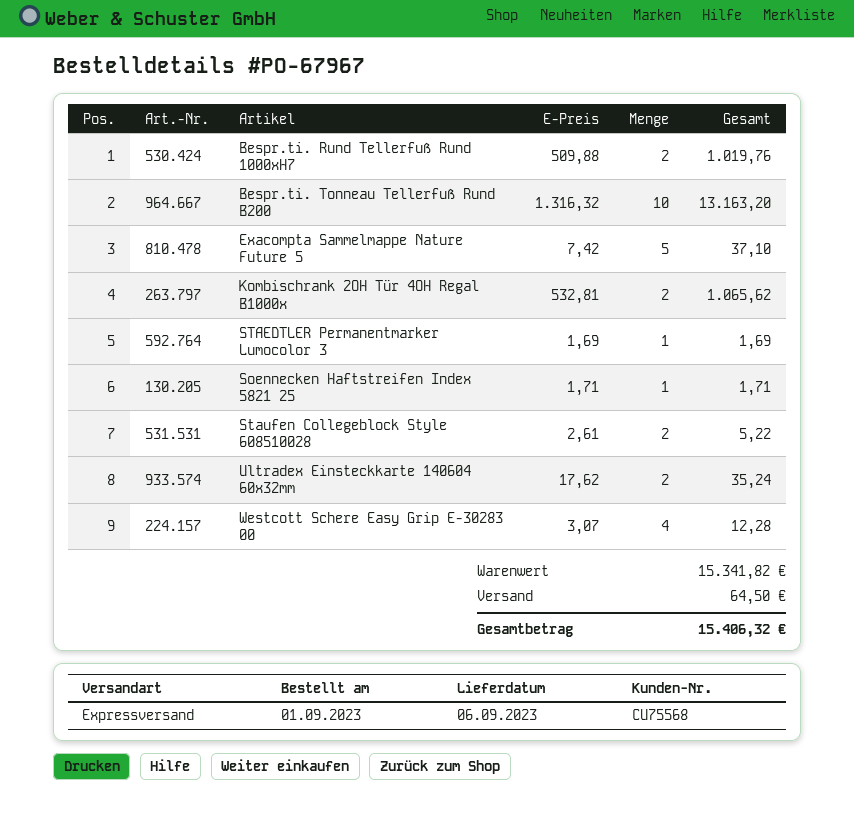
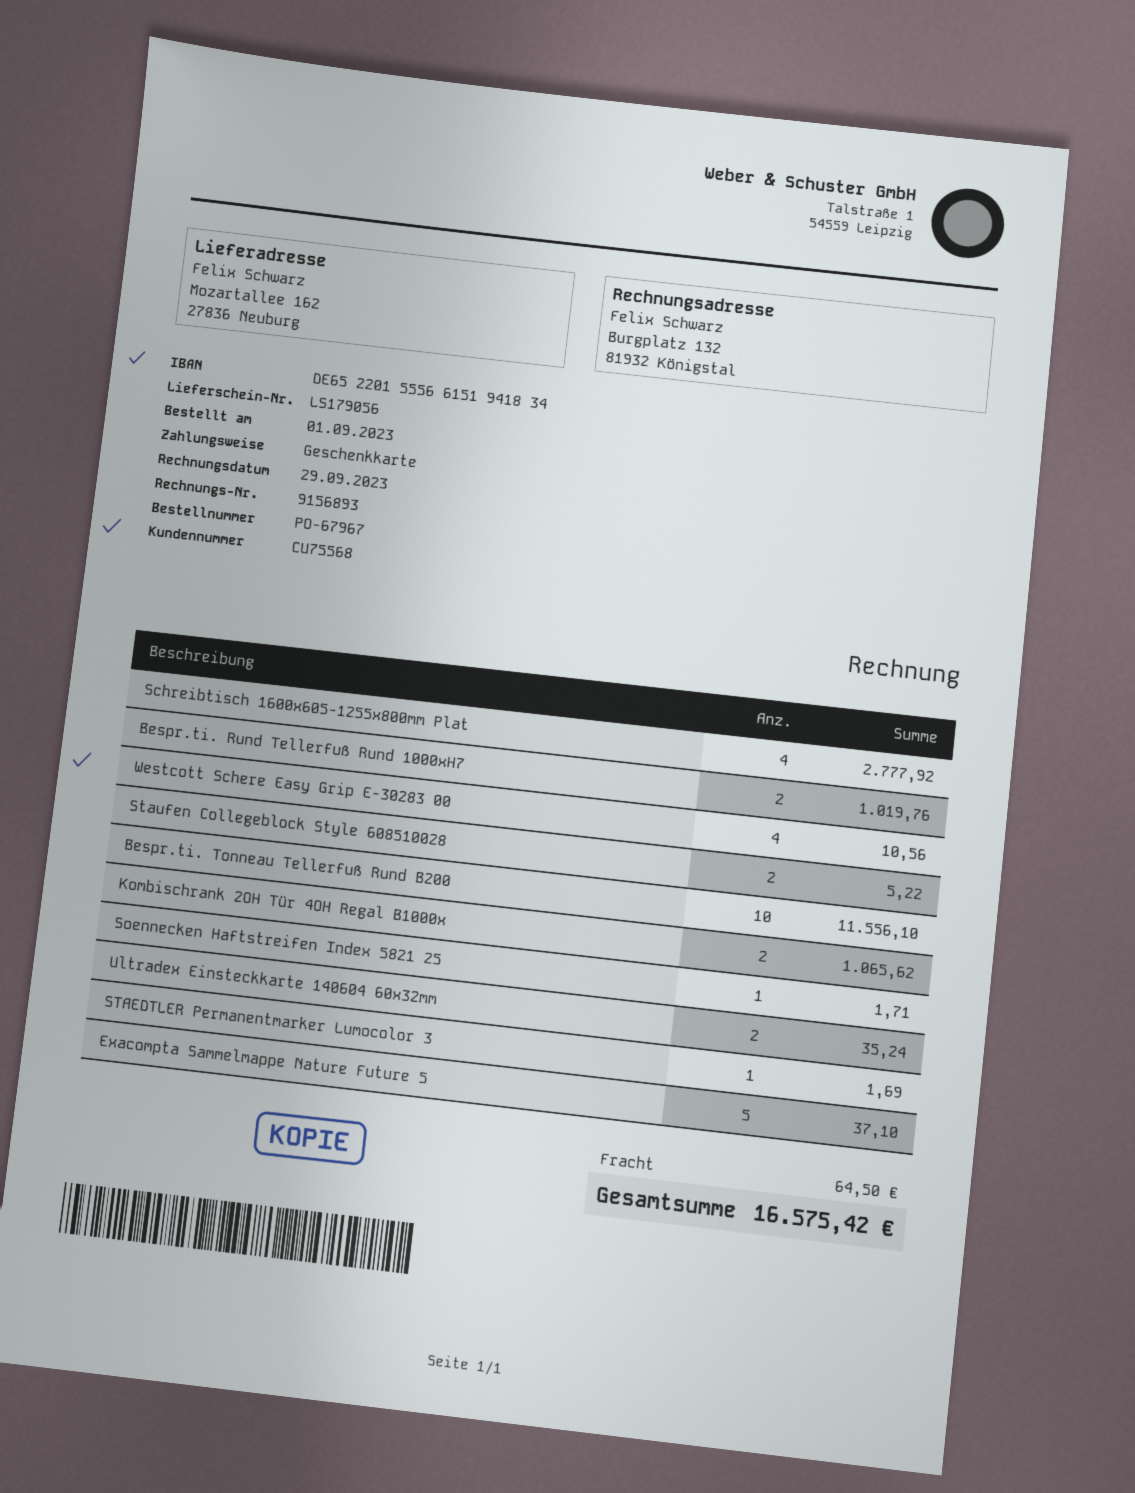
Bespr.ti. Tonneau Tellerfuß Rund B200: 10 for 13163.20 -> 10 for 11556.10
Westcott Schere Easy Grip E-30283 00: 4 for 12.28 -> 4 for 10.56
Schreibtisch 1600x605-1255x800mm Plat: none -> 4 for 2777.92
total: 15406.32 -> 16575.42

